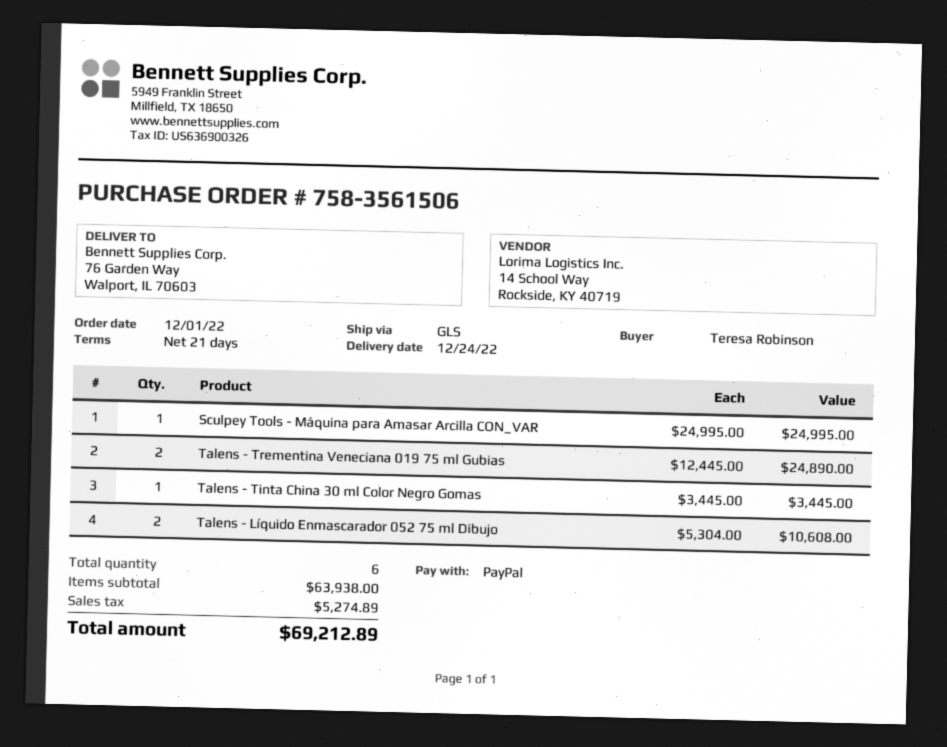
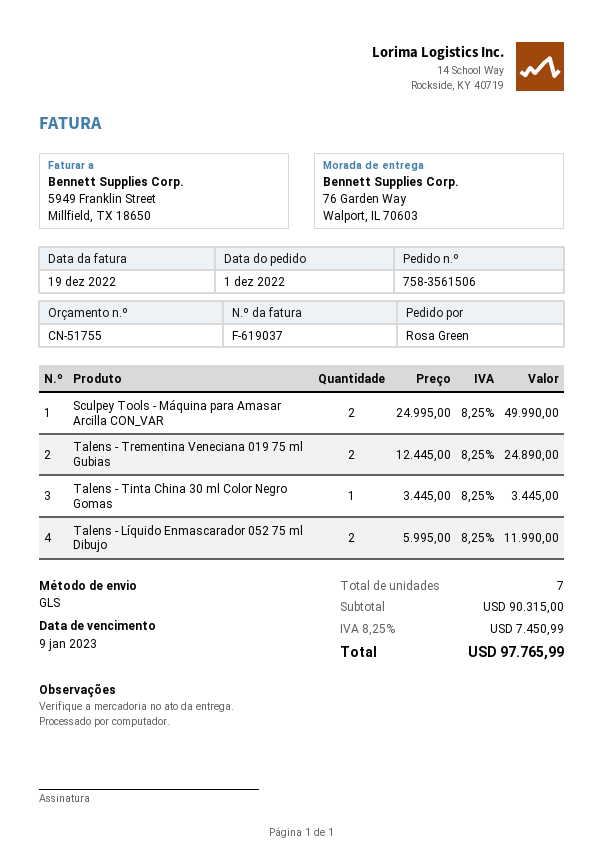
ordered by: Teresa Robinson -> Rosa Green
Sculpey Tools - Máquina para Amasar Arcilla CON_VAR: 1 x 24995.00 = 24995.00 -> 2 x 24995.00 = 49990.00
Talens - Líquido Enmascarador 052 75 ml Dibujo: 2 x 5304.00 = 10608.00 -> 2 x 5995.00 = 11990.00
total quantity: 6 -> 7
subtotal: 63938.00 -> 90315.00
tax: 5274.89 -> 7450.99
total: 69212.89 -> 97765.99

